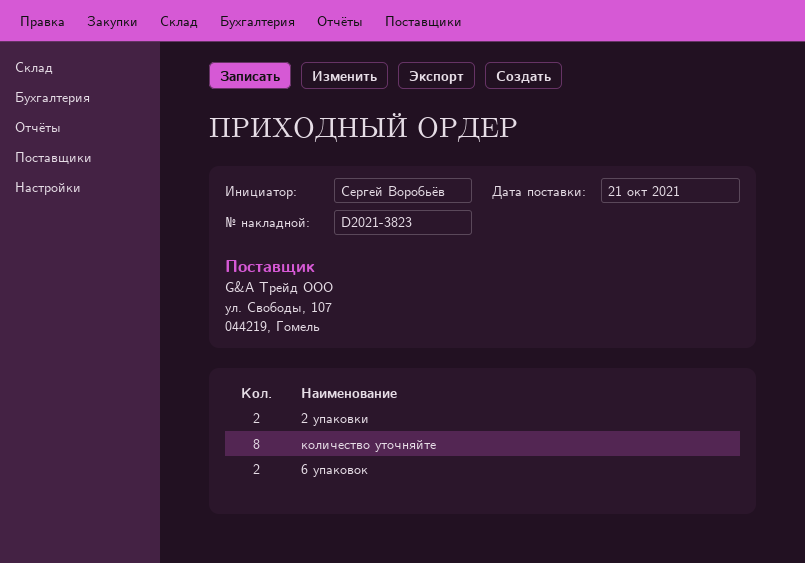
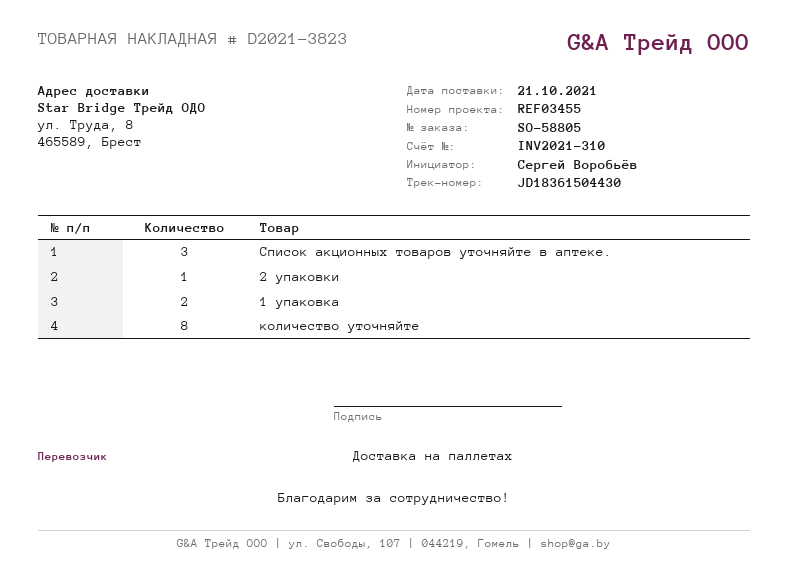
2 упаковки: 2 -> 1
6 упаковок: 2 -> none
Список акционных товаров уточняйте в аптеке.: none -> 3
1 упаковка: none -> 2

